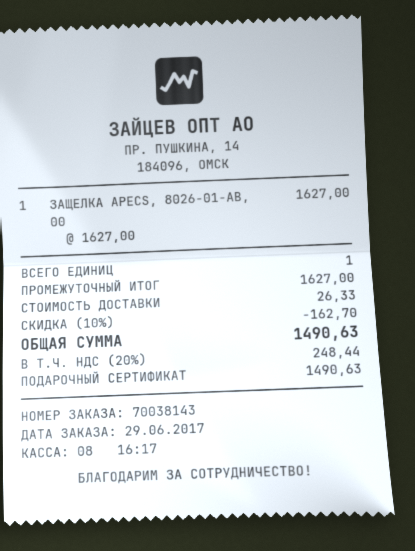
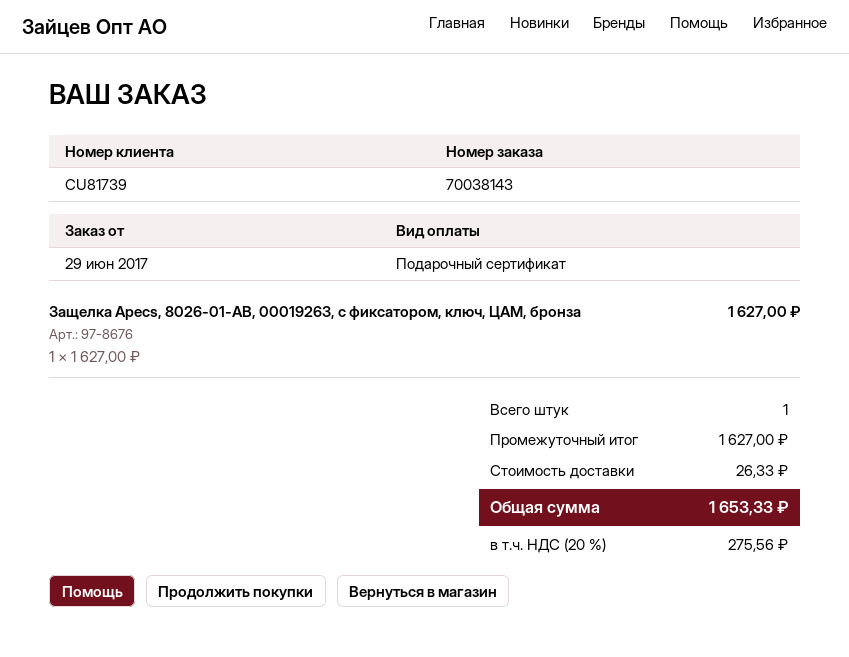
discount: 10% = 162.70 -> none
tax: 20% = 248.44 -> 20% = 275.56
total: 1490.63 -> 1653.33

